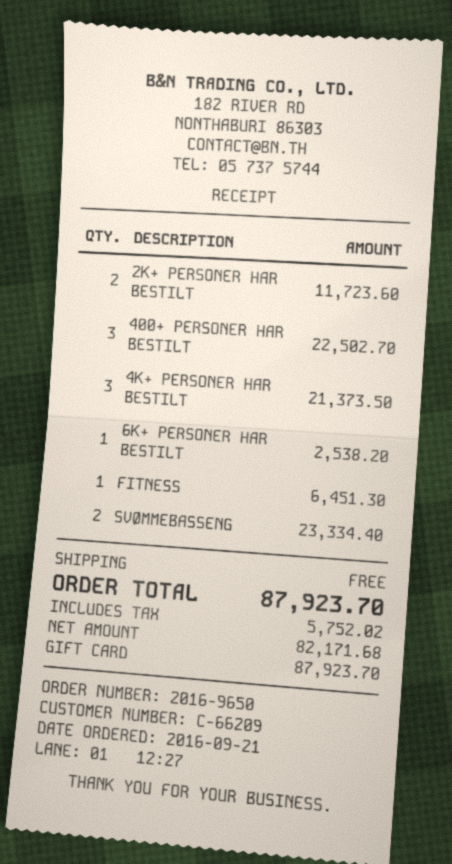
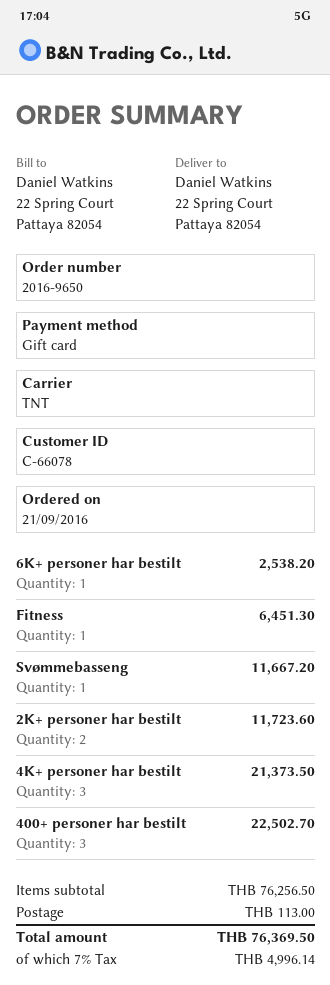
customer number: C-66209 -> C-66078
SVØMMEBASSENG: 2 for 23334.40 -> 1 for 11667.20
shipping: 0.00 -> 113.00
tax: 5752.02 -> 4996.14
total: 87923.70 -> 76369.50

